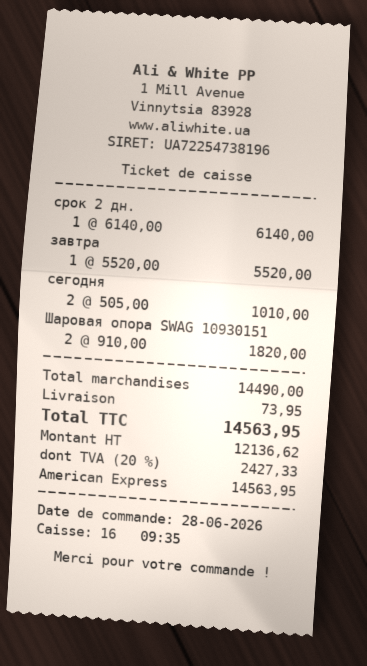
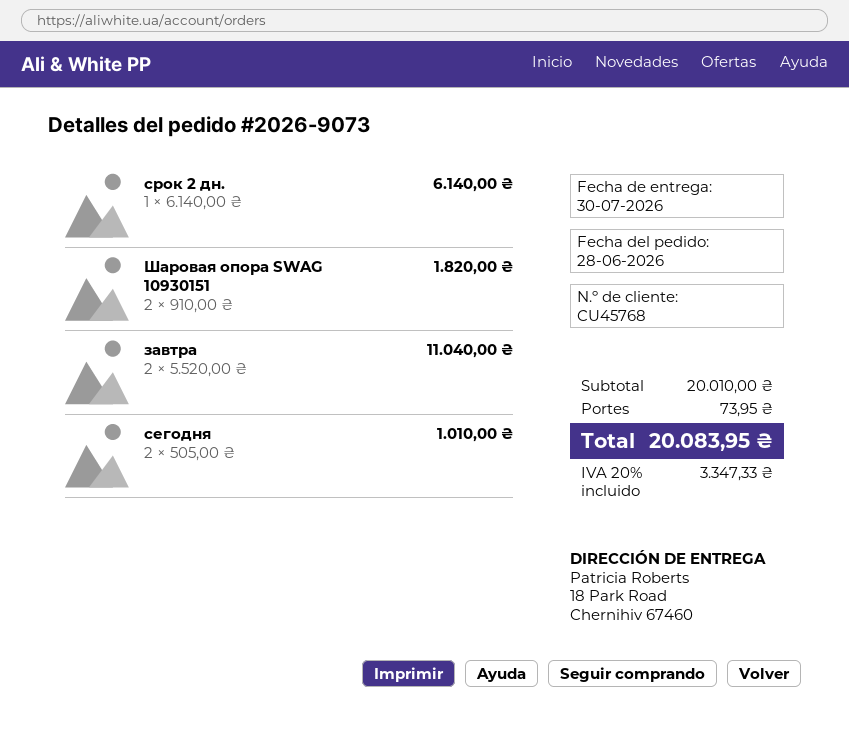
завтра: 1 x 5520.00 = 5520.00 -> 2 x 5520.00 = 11040.00
subtotal: 14490.00 -> 20010.00
tax: 20% = 2427.33 -> 20% = 3347.33
total: 14563.95 -> 20083.95

